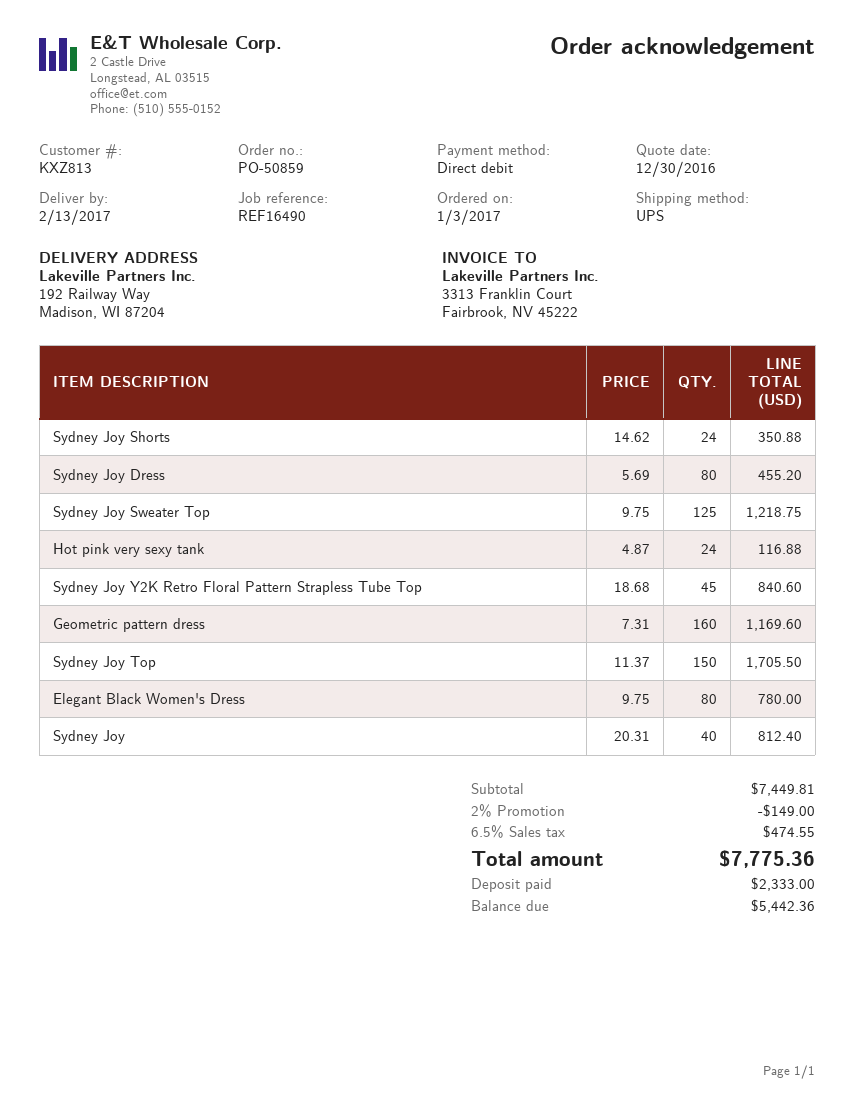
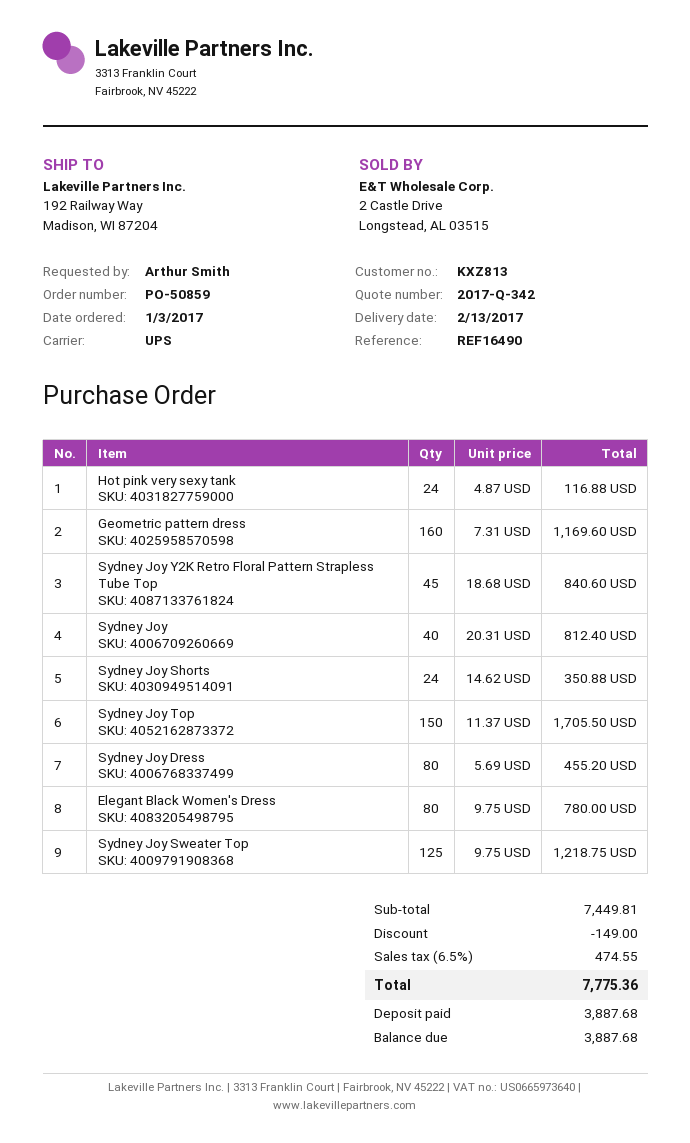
deposit: 2333.00 -> 3887.68
balance: 5442.36 -> 3887.68

